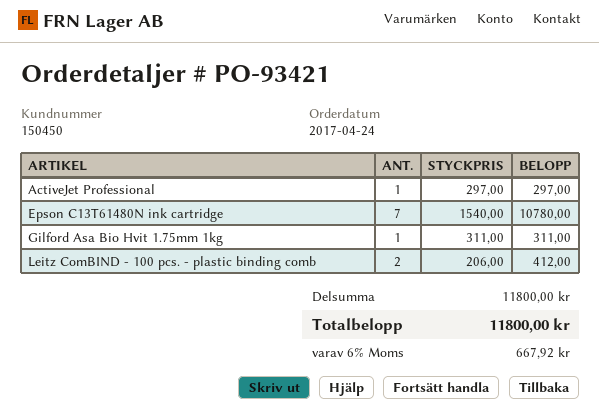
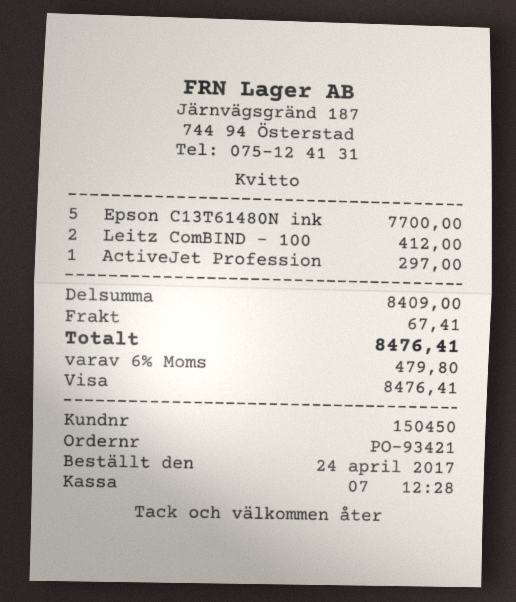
Epson C13T61480N ink cartridge: 7 for 10780.00 -> 5 for 7700.00
Gilford Asa Bio Hvit 1.75mm 1kg: 1 for 311.00 -> none
subtotal: 11800.00 -> 8409.00
shipping: none -> 67.41
tax: 6% = 667.92 -> 6% = 479.80
total: 11800.00 -> 8476.41

